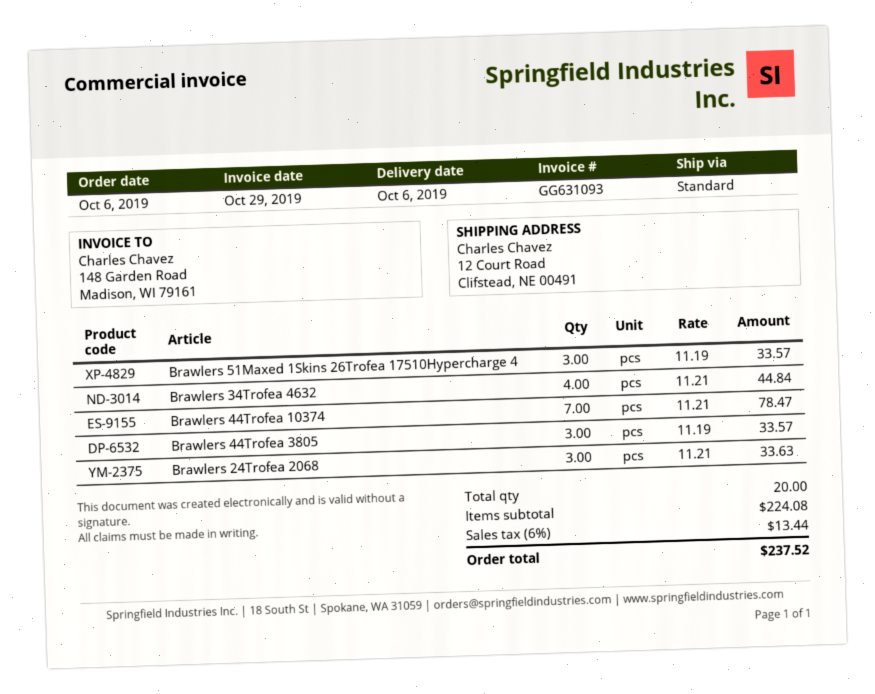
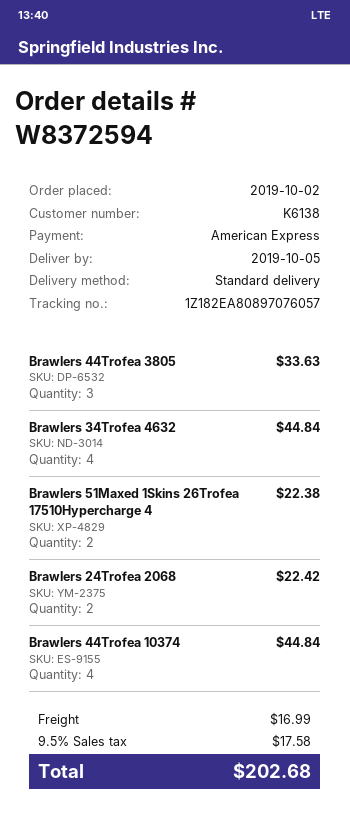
order date: 2019-10-06 -> 2019-10-02
delivery date: 2019-10-06 -> 2019-10-05
Brawlers 51Maxed 1Skins 26Trofea 17510Hypercharge 4: 3 for 33.57 -> 2 for 22.38
Brawlers 44Trofea 10374: 7 for 78.47 -> 4 for 44.84
Brawlers 44Trofea 3805: 3 for 33.57 -> 3 for 33.63
Brawlers 24Trofea 2068: 3 for 33.63 -> 2 for 22.42
shipping: none -> 16.99
tax: 6% = 13.44 -> 9.5% = 17.58
total: 237.52 -> 202.68

